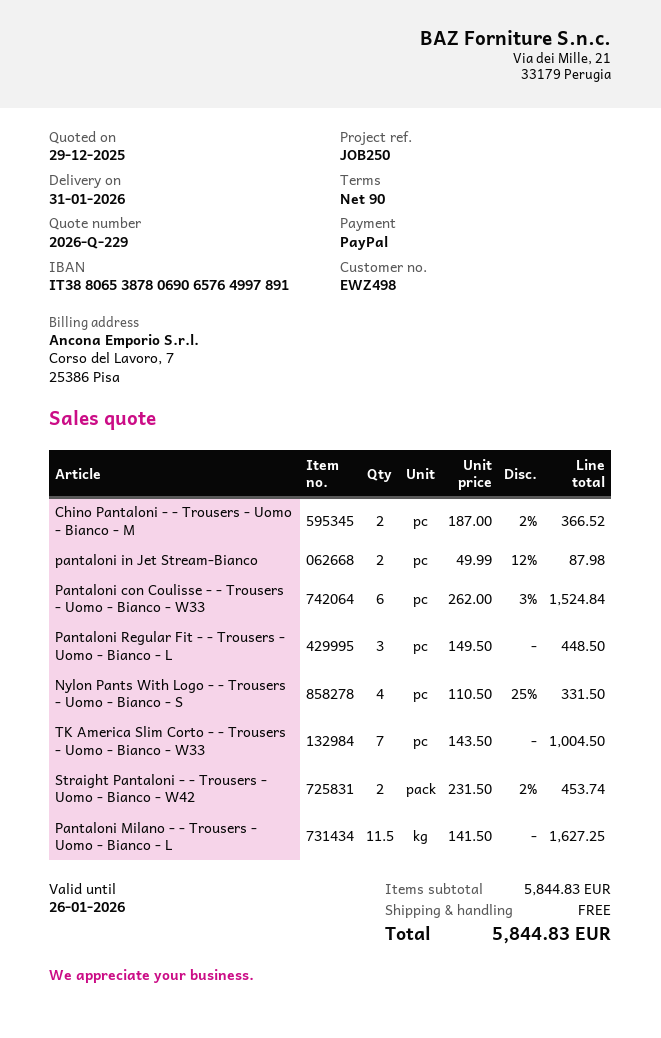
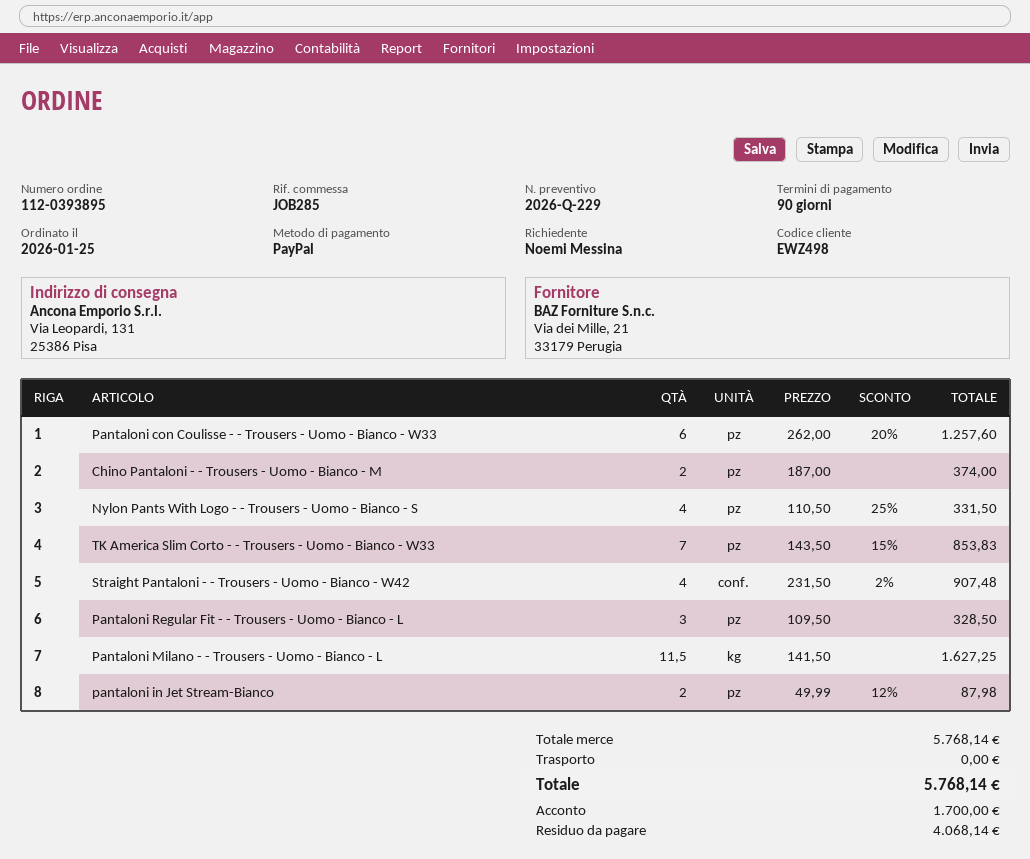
reference: JOB250 -> JOB285
Chino Pantaloni - - Trousers - Uomo - Bianco - M: 2 x 187.00 - 2% = 366.52 -> 2 x 187.00 = 374.00
Pantaloni con Coulisse - - Trousers - Uomo - Bianco - W33: 6 x 262.00 - 3% = 1524.84 -> 6 x 262.00 - 20% = 1257.60
Pantaloni Regular Fit - - Trousers - Uomo - Bianco - L: 3 x 149.50 = 448.50 -> 3 x 109.50 = 328.50
TK America Slim Corto - - Trousers - Uomo - Bianco - W33: 7 x 143.50 = 1004.50 -> 7 x 143.50 - 15% = 853.83
Straight Pantaloni - - Trousers - Uomo - Bianco - W42: 2 x 231.50 - 2% = 453.74 -> 4 x 231.50 - 2% = 907.48
subtotal: 5844.83 -> 5768.14
total: 5844.83 -> 5768.14

